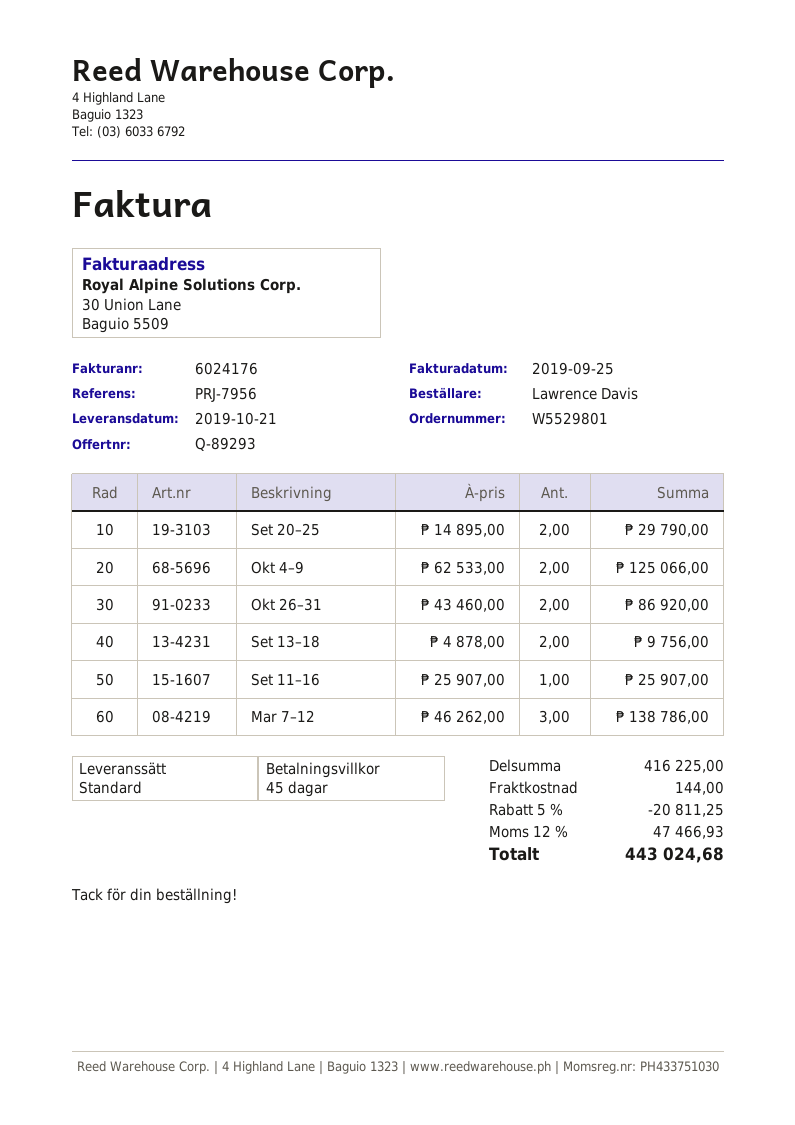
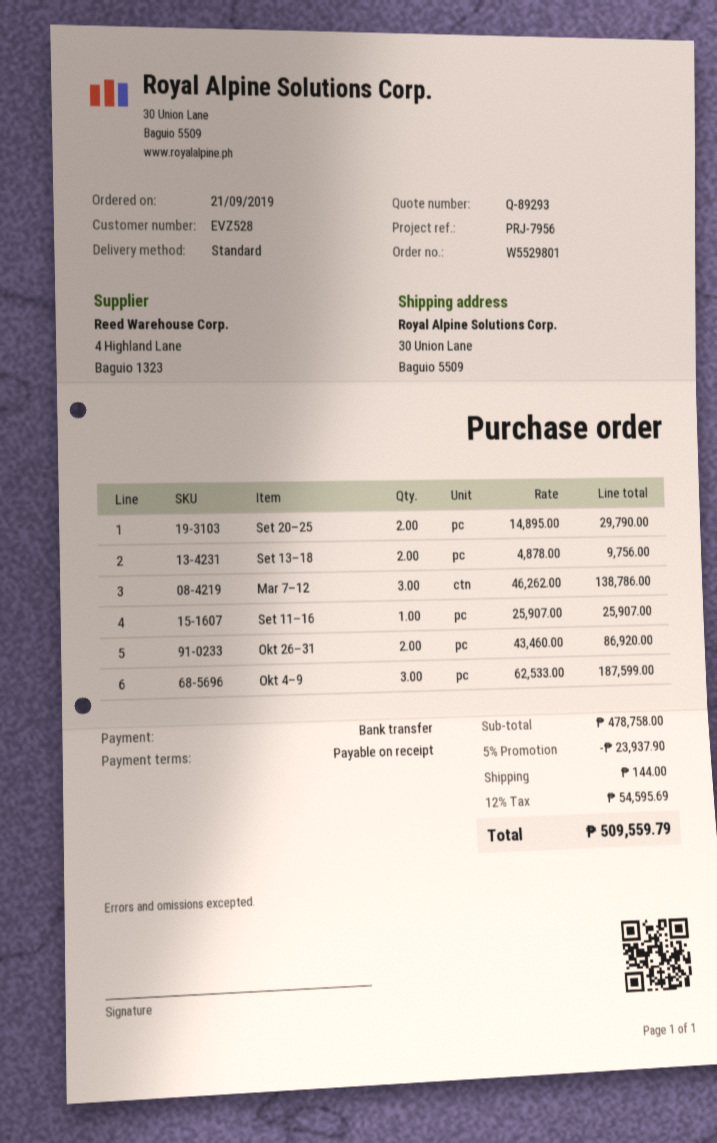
payment terms: 45 days -> on receipt
Okt 4–9: 2 x 62533.00 = 125066.00 -> 3 x 62533.00 = 187599.00
subtotal: 416225.00 -> 478758.00
discount: 5% = 20811.25 -> 5% = 23937.90
tax: 12% = 47466.93 -> 12% = 54595.69
total: 443024.68 -> 509559.79

